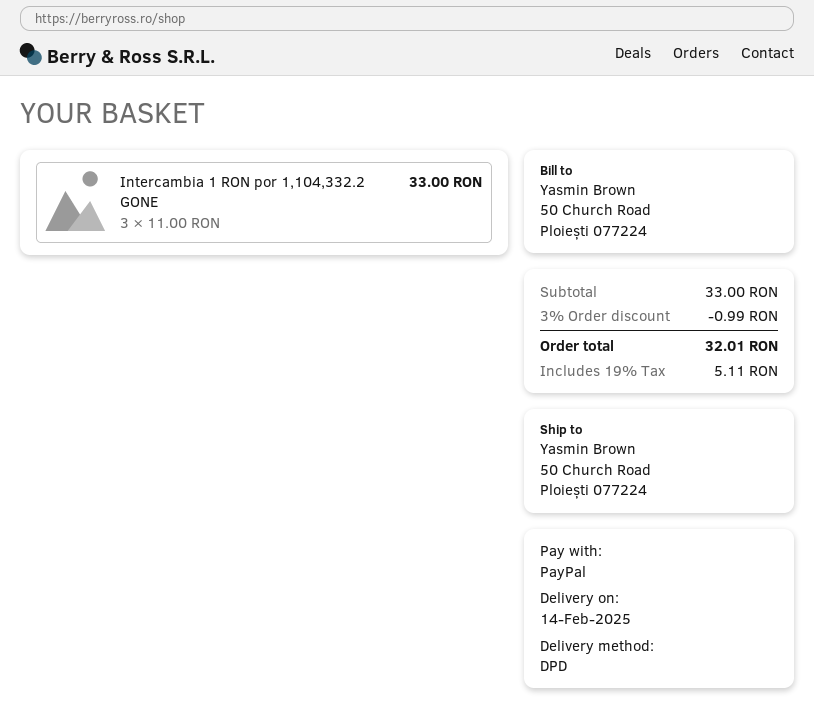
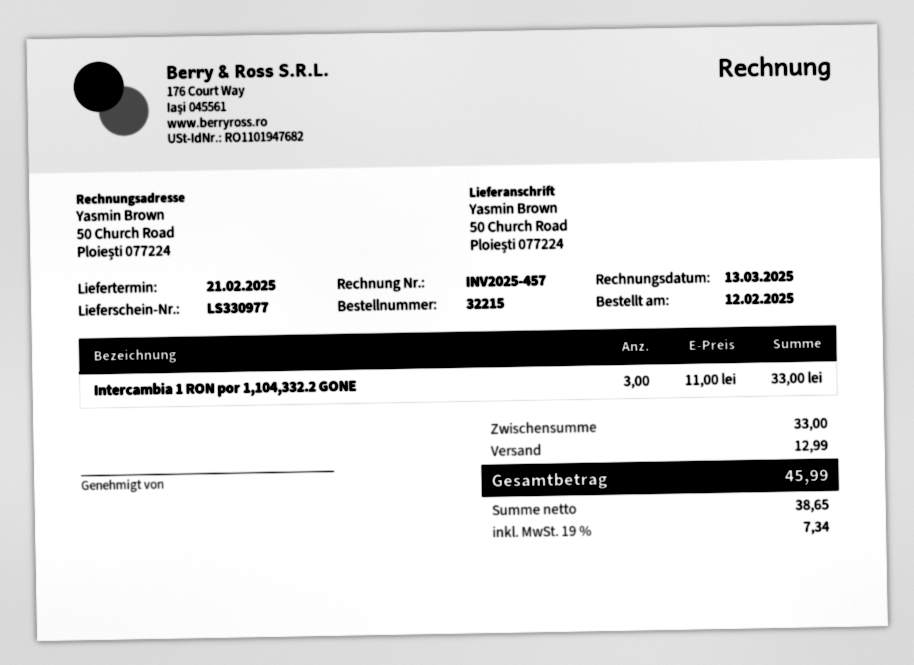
delivery date: 2025-02-14 -> 2025-02-21
discount: 3% = 0.99 -> none
shipping: none -> 12.99
tax: 19% = 5.11 -> 19% = 7.34
total: 32.01 -> 45.99

